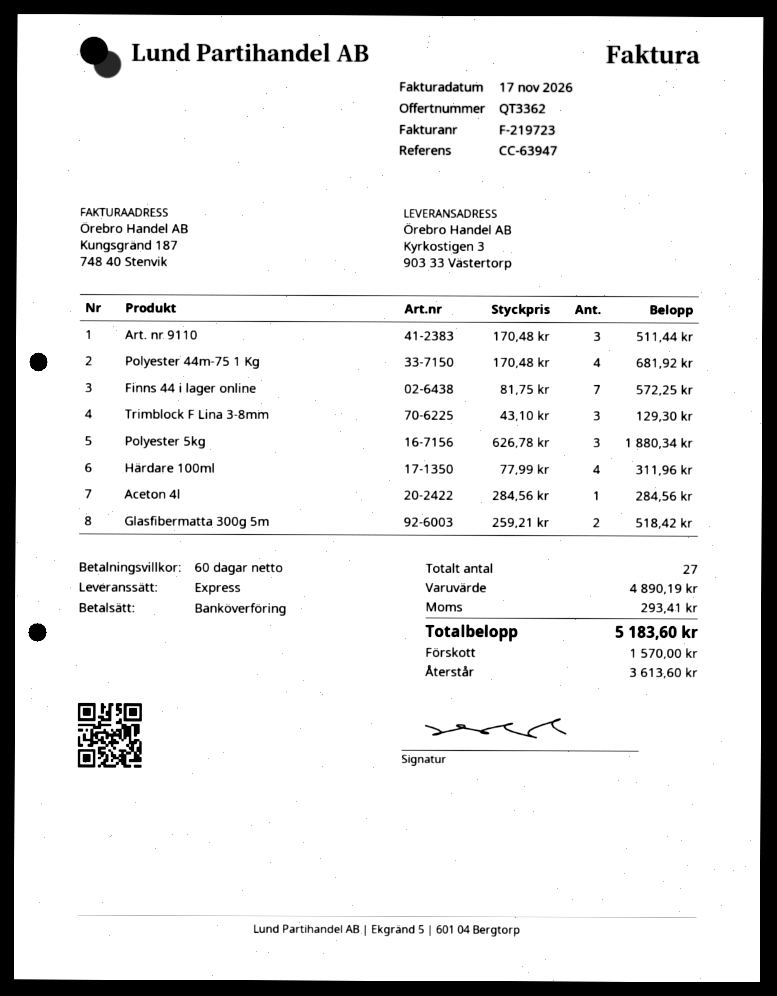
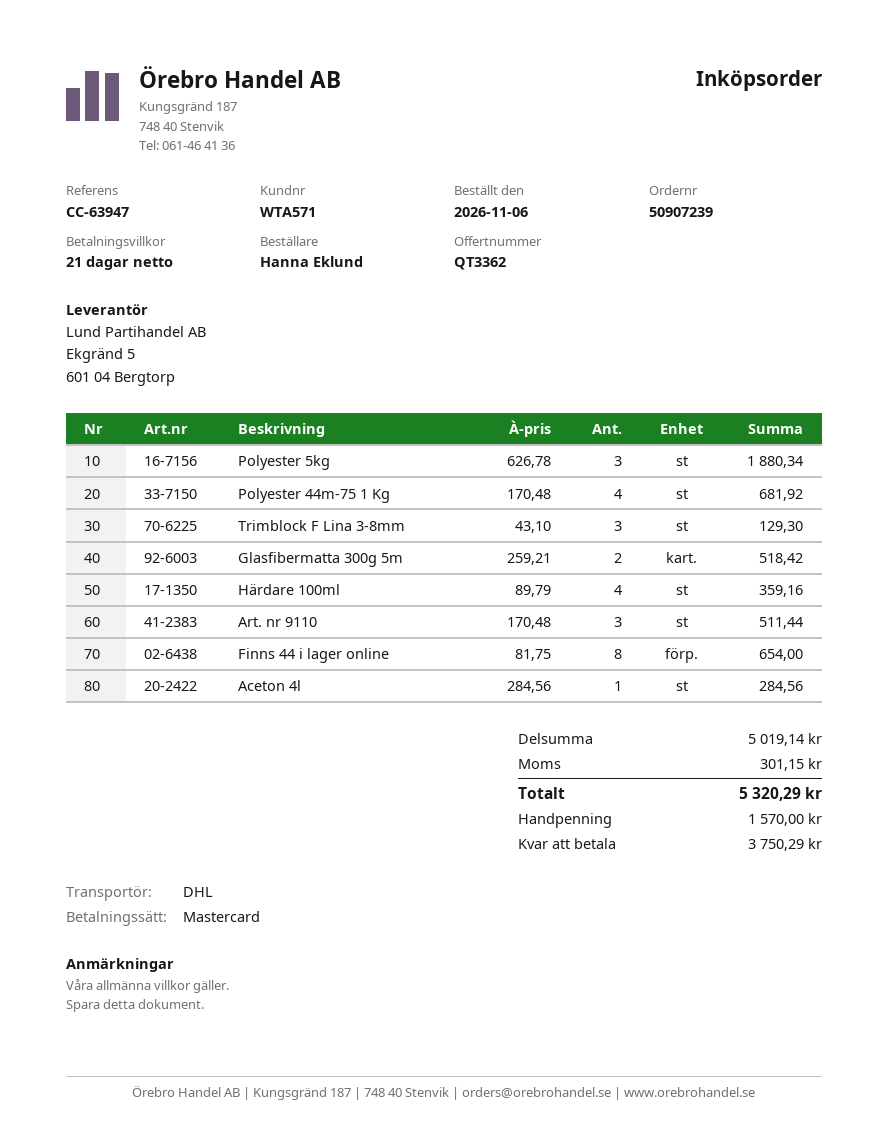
payment terms: 60 days -> 21 days
payment method: bank transfer -> Mastercard
shipping method: express -> DHL
Finns 44 i lager online: 7 x 81.75 = 572.25 -> 8 x 81.75 = 654.00
Härdare 100ml: 4 x 77.99 = 311.96 -> 4 x 89.79 = 359.16
subtotal: 4890.19 -> 5019.14
tax: 293.41 -> 301.15
total: 5183.60 -> 5320.29
balance: 3613.60 -> 3750.29

